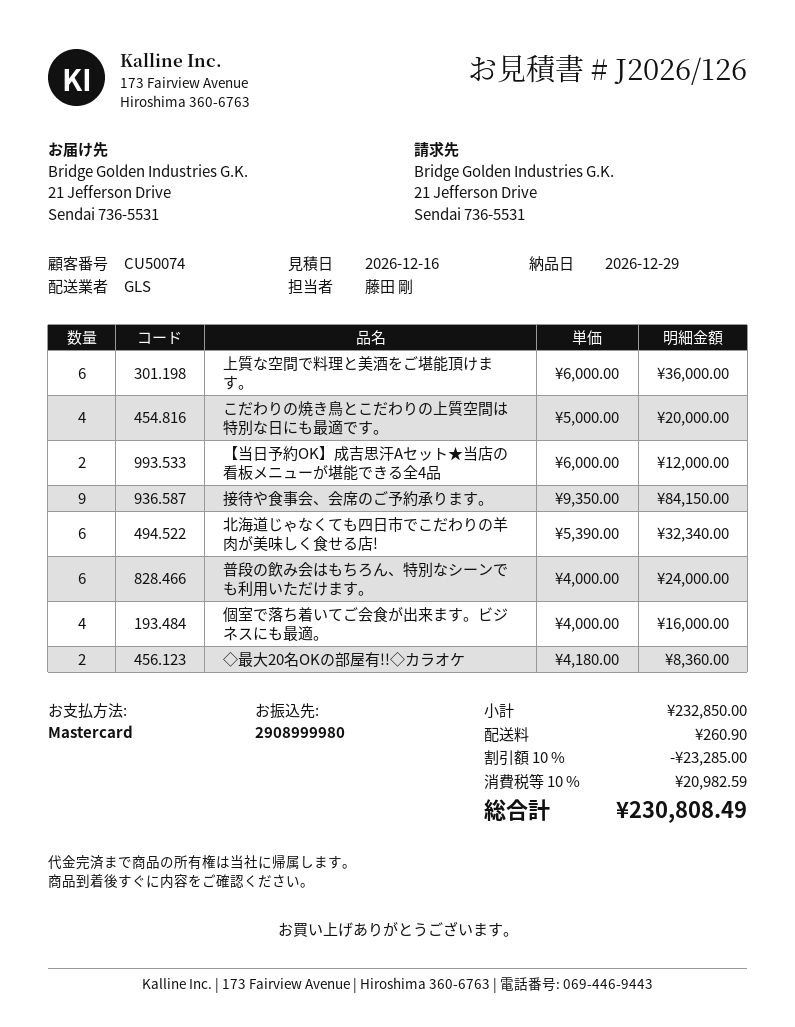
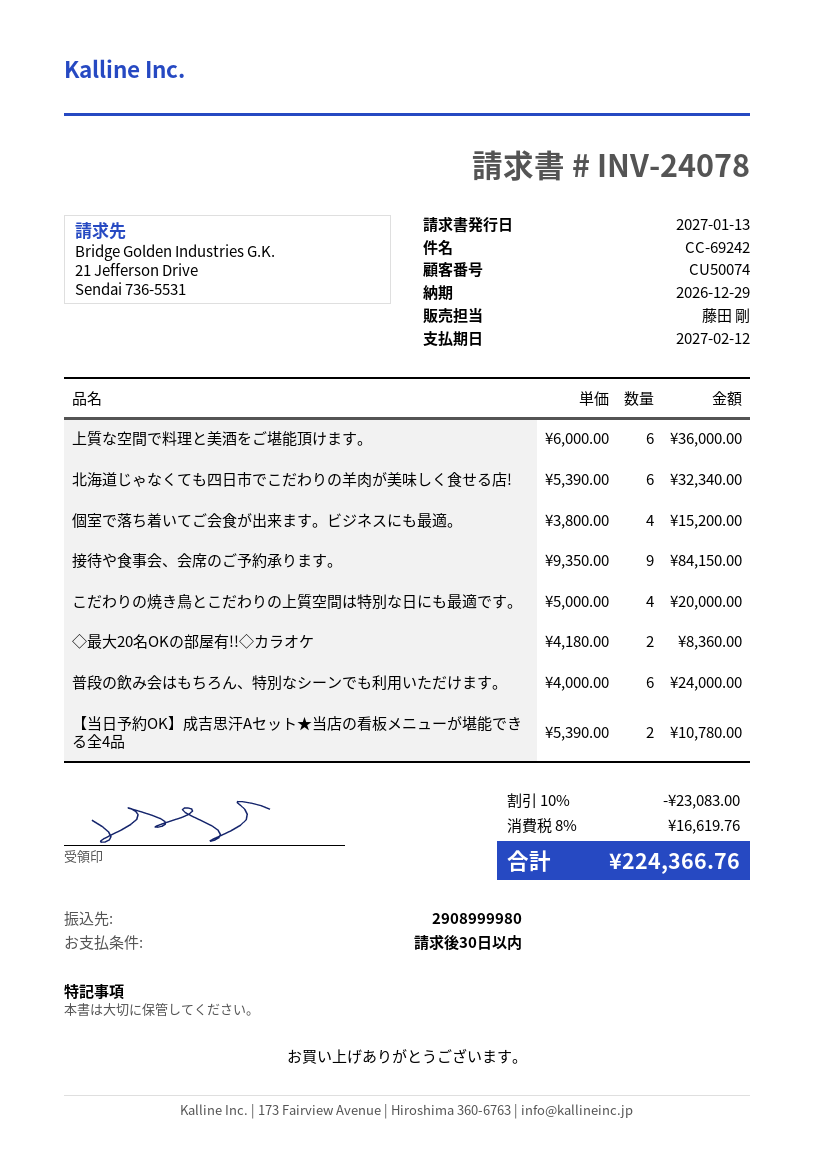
【当日予約OK】成吉思汗Aセット★当店の看板メニューが堪能できる全4品: 2 x 6000.00 = 12000.00 -> 2 x 5390.00 = 10780.00
個室で落ち着いてご会食が出来ます。ビジネスにも最適。: 4 x 4000.00 = 16000.00 -> 4 x 3800.00 = 15200.00
discount: 10% = 23285.00 -> 10% = 23083.00
shipping: 260.90 -> none
tax: 10% = 20982.59 -> 8% = 16619.76
total: 230808.49 -> 224366.76

